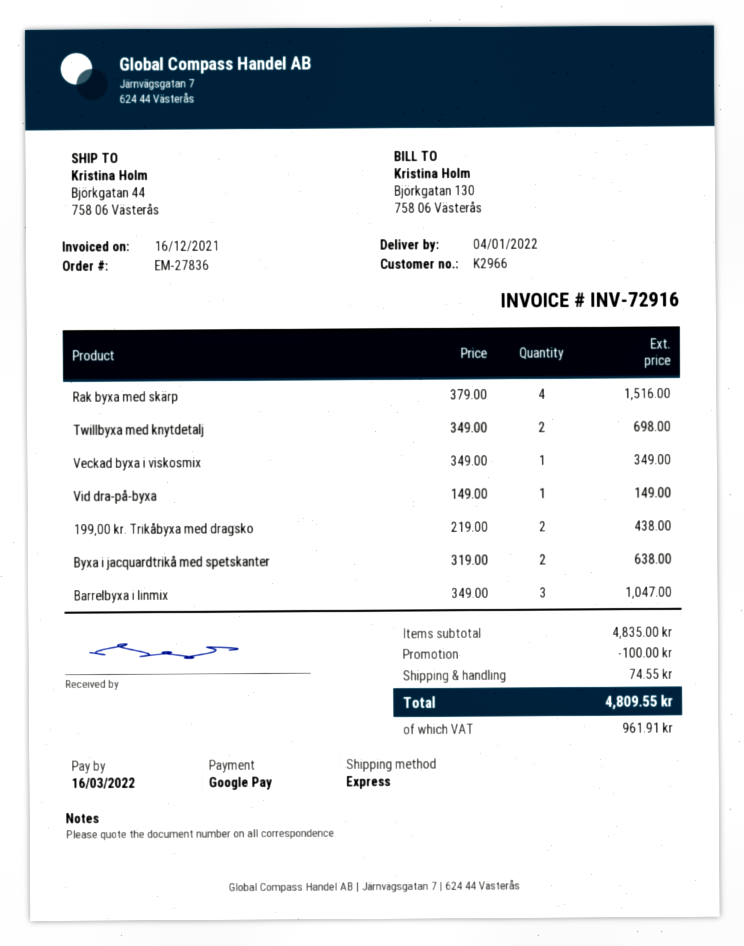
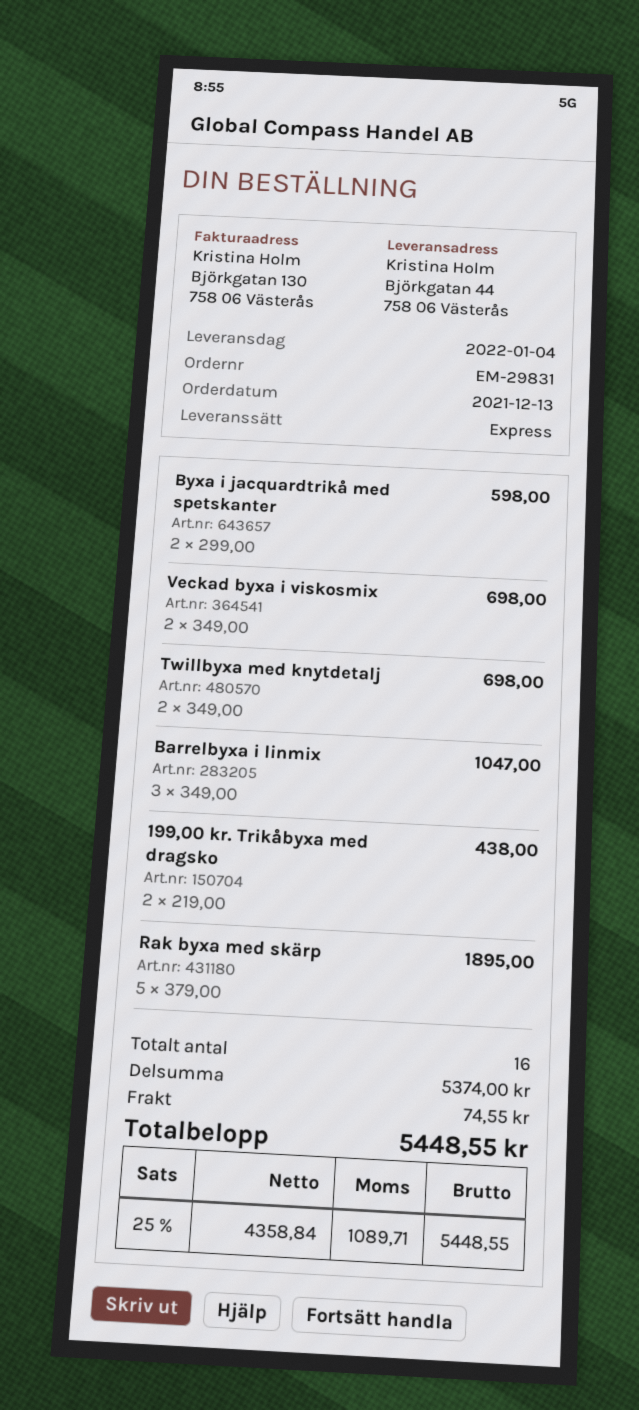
order number: EM-27836 -> EM-29831
Rak byxa med skärp: 4 x 379.00 = 1516.00 -> 5 x 379.00 = 1895.00
Veckad byxa i viskosmix: 1 x 349.00 = 349.00 -> 2 x 349.00 = 698.00
Vid dra-på-byxa: 1 x 149.00 = 149.00 -> none
Byxa i jacquardtrikå med spetskanter: 2 x 319.00 = 638.00 -> 2 x 299.00 = 598.00
subtotal: 4835.00 -> 5374.00
discount: 100.00 -> none
tax: 961.91 -> 1089.71
total: 4809.55 -> 5448.55

